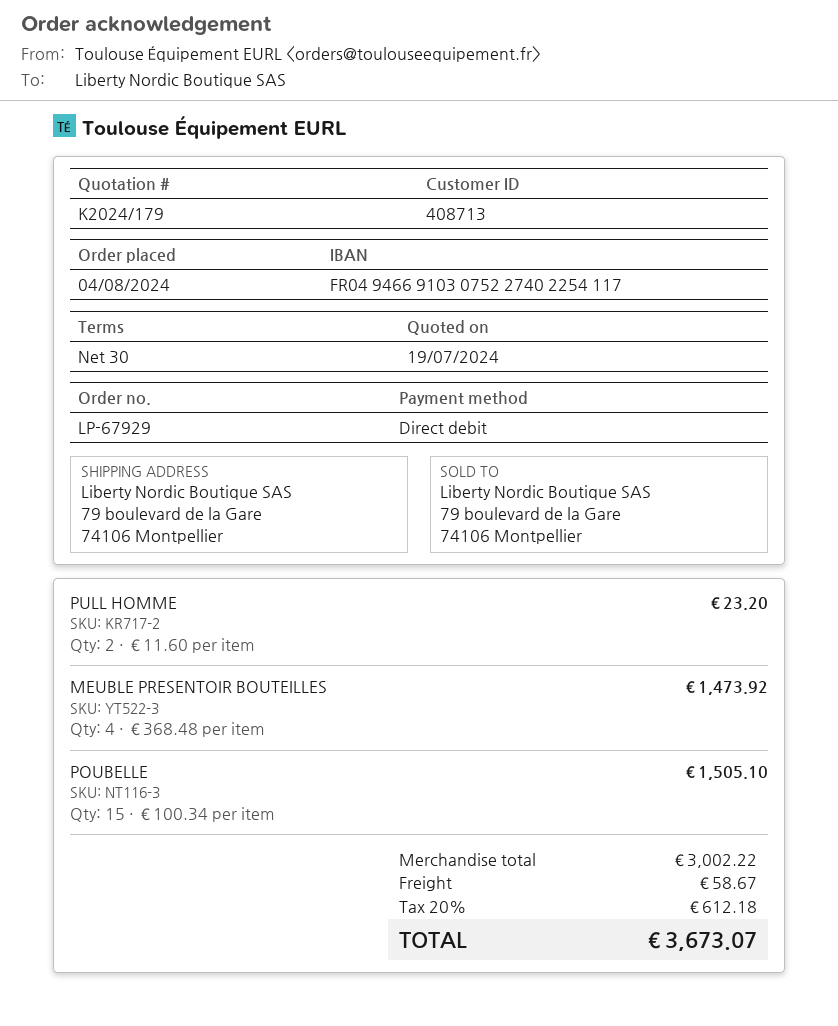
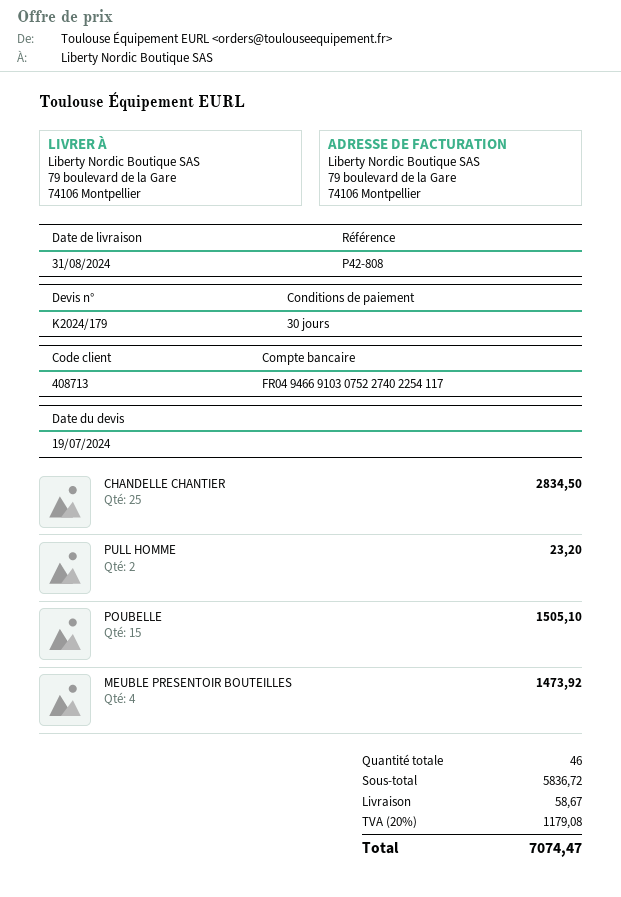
CHANDELLE CHANTIER: none -> 25 for 2834.50
subtotal: 3002.22 -> 5836.72
tax: 20% = 612.18 -> 20% = 1179.08
total: 3673.07 -> 7074.47

